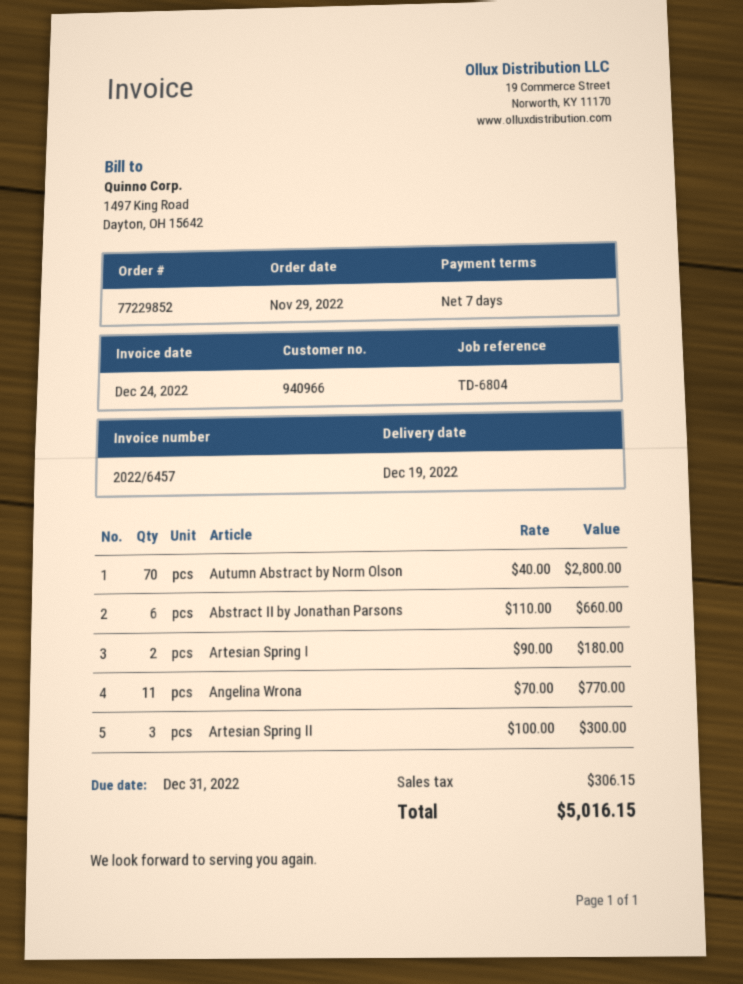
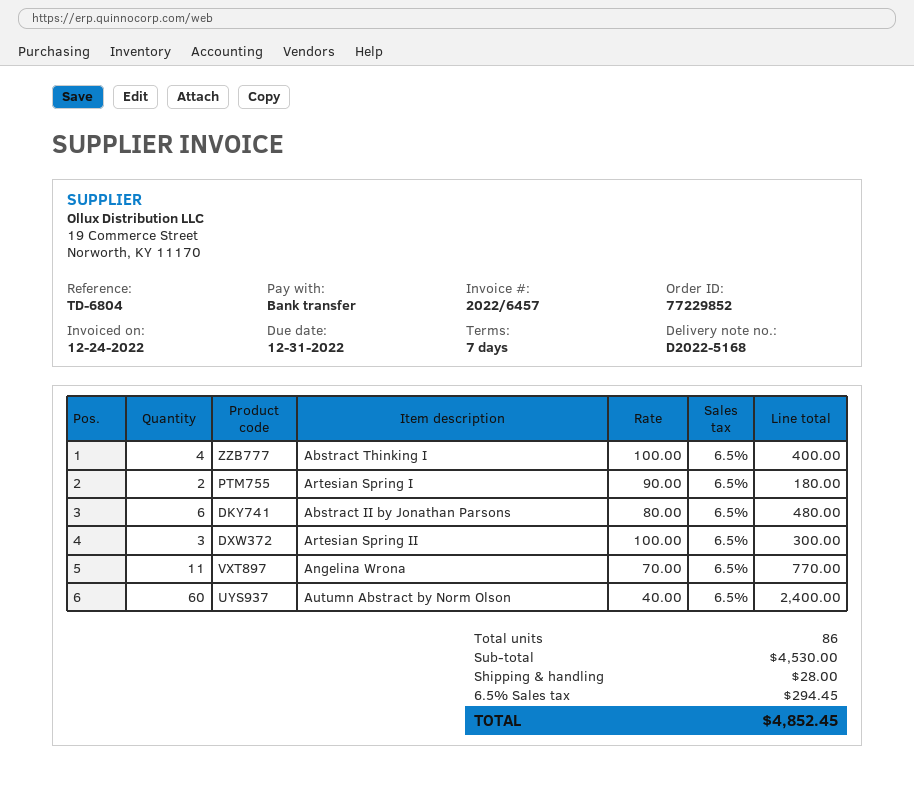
Autumn Abstract by Norm Olson: 70 x 40.00 = 2800.00 -> 60 x 40.00 = 2400.00
Abstract II by Jonathan Parsons: 6 x 110.00 = 660.00 -> 6 x 80.00 = 480.00
Abstract Thinking I: none -> 4 x 100.00 = 400.00
shipping: none -> 28.00
tax: 306.15 -> 294.45
total: 5016.15 -> 4852.45

